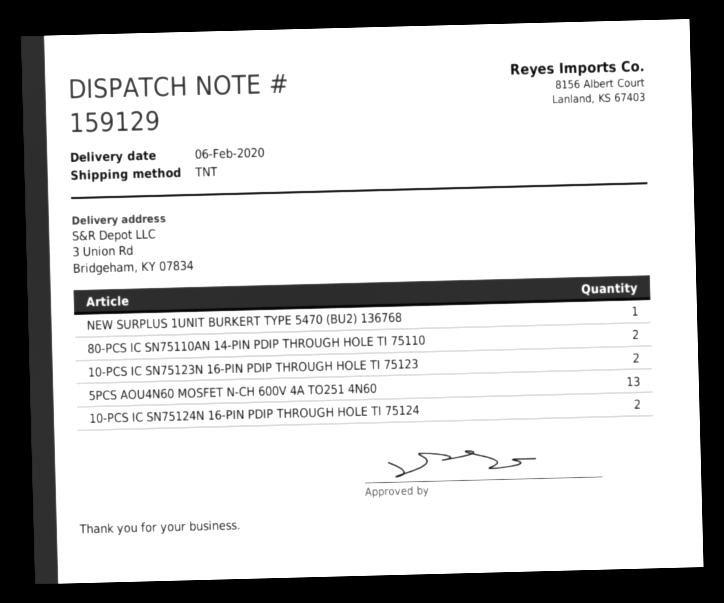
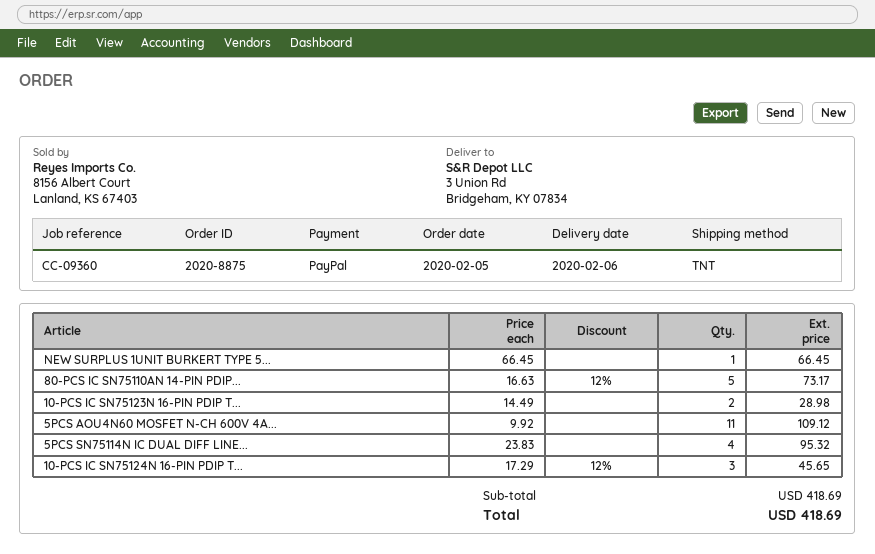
80-PCS IC SN75110AN 14-PIN PDIP THROUGH HOLE TI 75110: 2 -> 5
5PCS AOU4N60 MOSFET N-CH 600V 4A TO251 4N60: 13 -> 11
10-PCS IC SN75124N 16-PIN PDIP THROUGH HOLE TI 75124: 2 -> 3
5PCS SN75114N IC DUAL DIFF LINE...: none -> 4

